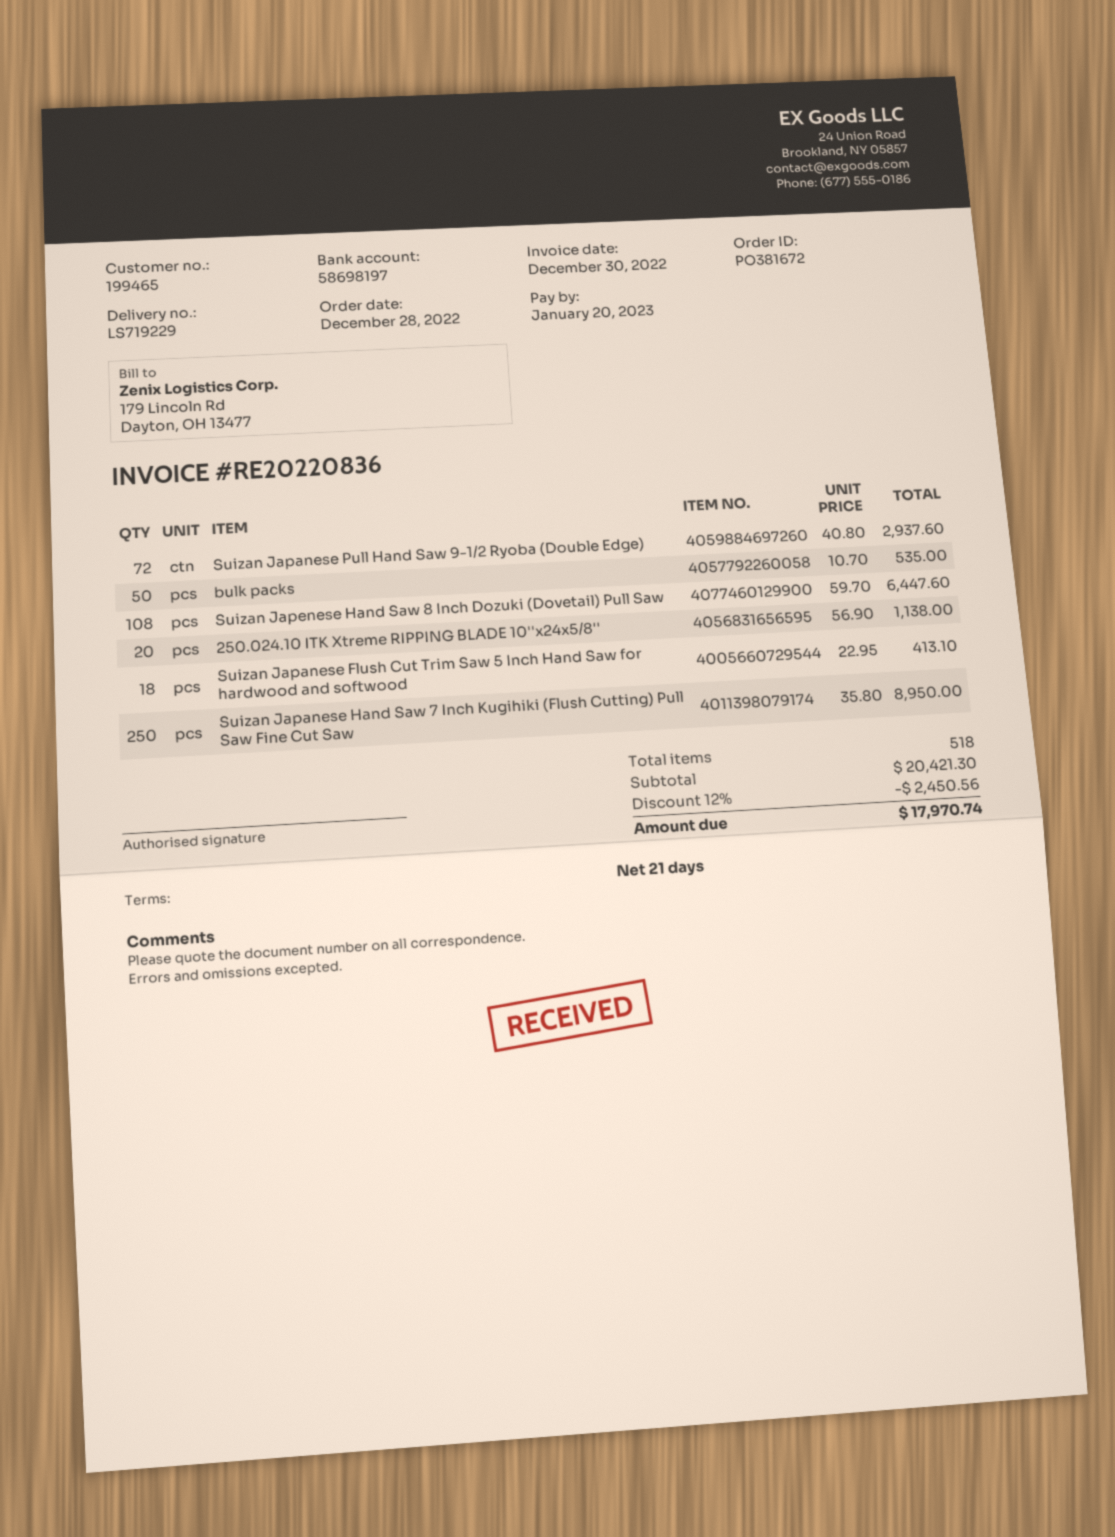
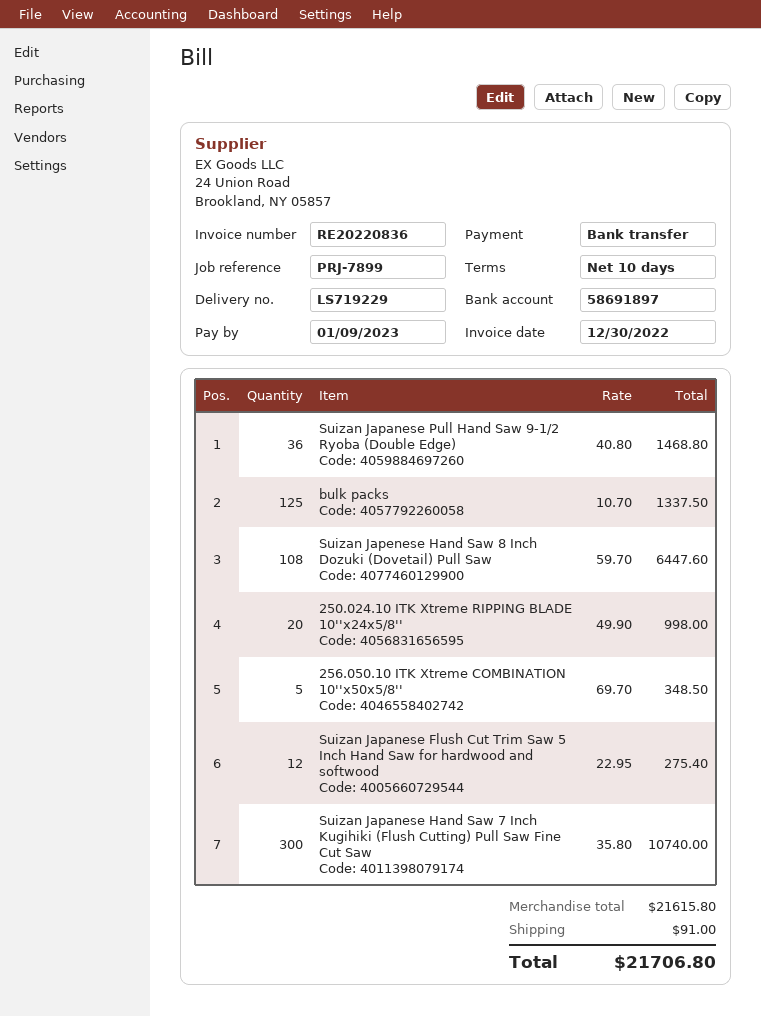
payment terms: 21 days -> 10 days
due date: 2023-01-20 -> 2023-01-09
bank account: 58698197 -> 58691897
Suizan Japanese Pull Hand Saw 9-1/2 Ryoba (Double Edge): 72 x 40.80 = 2937.60 -> 36 x 40.80 = 1468.80
bulk packs: 50 x 10.70 = 535.00 -> 125 x 10.70 = 1337.50
250.024.10 ITK Xtreme RIPPING BLADE 10''x24x5/8'': 20 x 56.90 = 1138.00 -> 20 x 49.90 = 998.00
Suizan Japanese Flush Cut Trim Saw 5 Inch Hand Saw for hardwood and softwood: 18 x 22.95 = 413.10 -> 12 x 22.95 = 275.40
Suizan Japanese Hand Saw 7 Inch Kugihiki (Flush Cutting) Pull Saw Fine Cut Saw: 250 x 35.80 = 8950.00 -> 300 x 35.80 = 10740.00
256.050.10 ITK Xtreme COMBINATION 10''x50x5/8'': none -> 5 x 69.70 = 348.50
subtotal: 20421.30 -> 21615.80
discount: 12% = 2450.56 -> none
shipping: none -> 91.00
total: 17970.74 -> 21706.80

